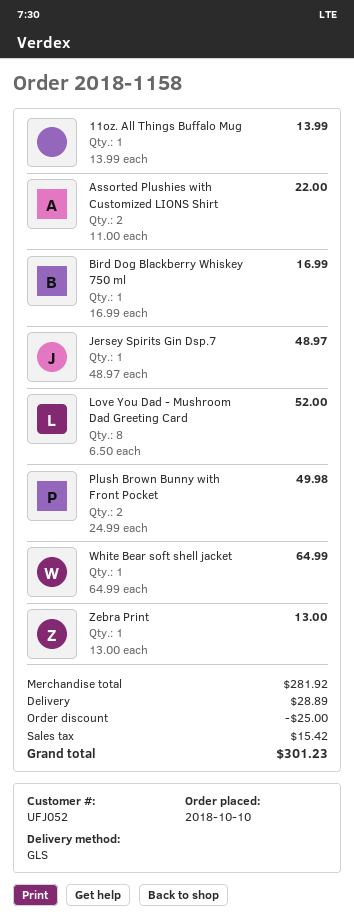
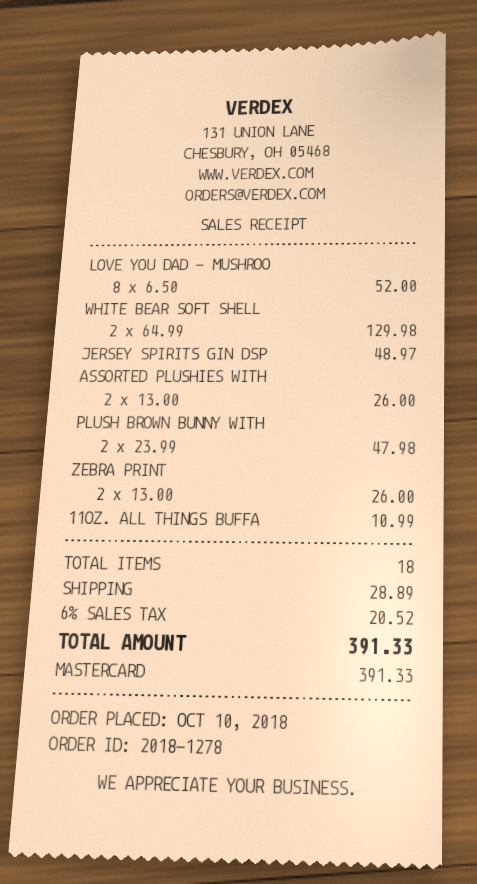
order number: 2018-1158 -> 2018-1278
11oz. All Things Buffalo Mug: 1 x 13.99 = 13.99 -> 1 x 10.99 = 10.99
Assorted Plushies with Customized LIONS Shirt: 2 x 11.00 = 22.00 -> 2 x 13.00 = 26.00
Bird Dog Blackberry Whiskey 750 ml: 1 x 16.99 = 16.99 -> none
Plush Brown Bunny with Front Pocket: 2 x 24.99 = 49.98 -> 2 x 23.99 = 47.98
White Bear soft shell jacket: 1 x 64.99 = 64.99 -> 2 x 64.99 = 129.98
Zebra Print: 1 x 13.00 = 13.00 -> 2 x 13.00 = 26.00
discount: 25.00 -> none
tax: 15.42 -> 20.52
total: 301.23 -> 391.33

